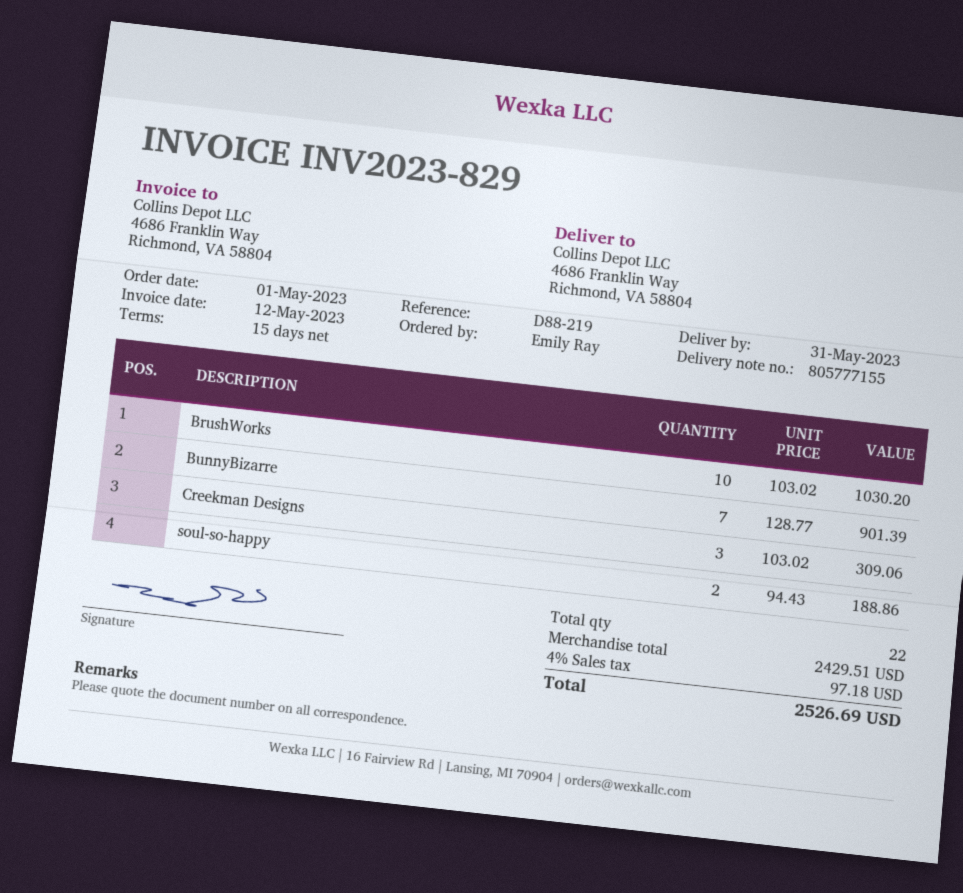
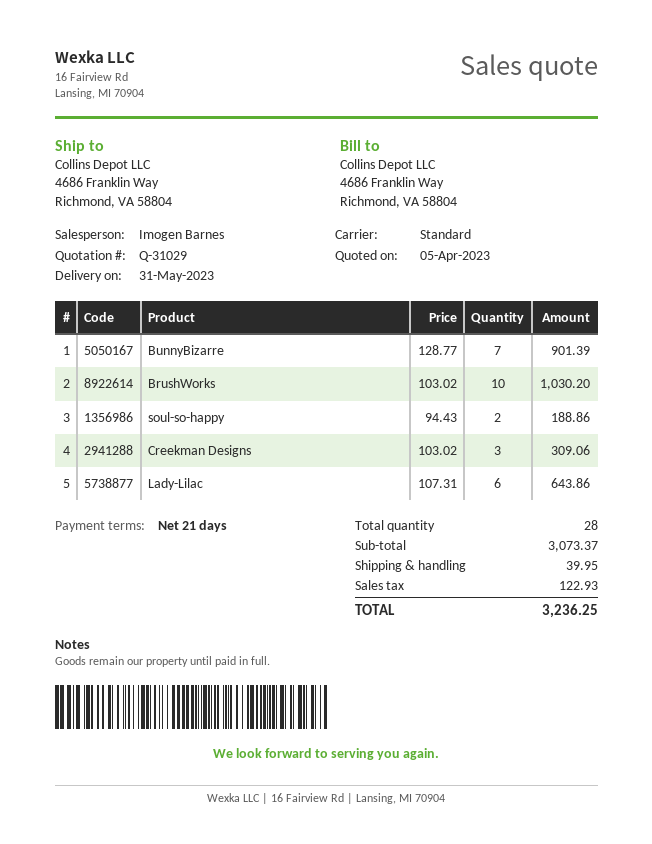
payment terms: 15 days -> 21 days
Lady-Lilac: none -> 6 x 107.31 = 643.86
total quantity: 22 -> 28
subtotal: 2429.51 -> 3073.37
shipping: none -> 39.95
tax: 97.18 -> 122.93
total: 2526.69 -> 3236.25

